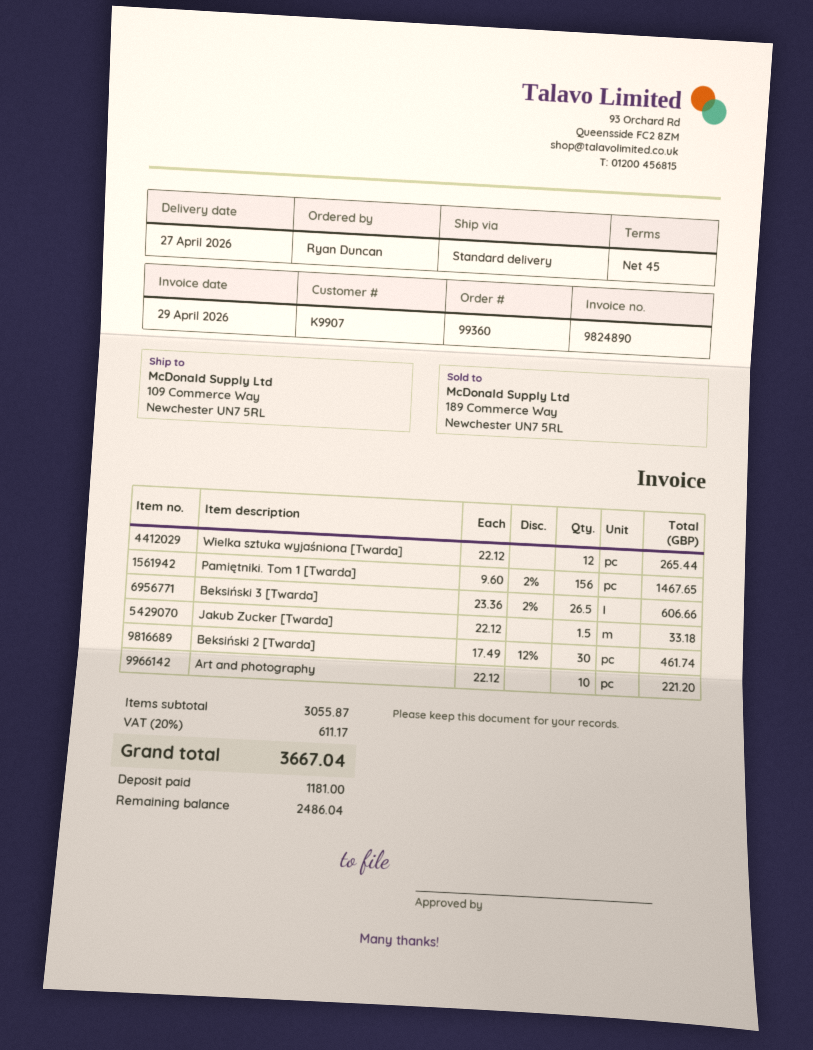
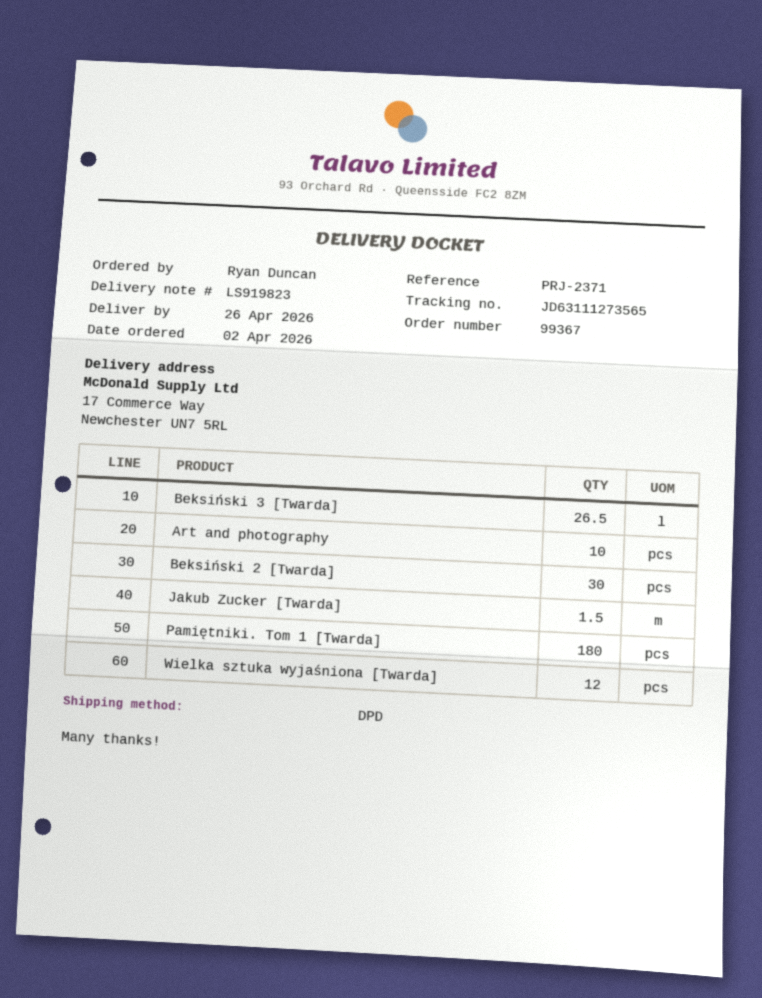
order number: 99360 -> 99367
delivery date: 2026-04-27 -> 2026-04-26
shipping method: standard -> DPD
ship to: 109 Commerce Way, Newchester UN7 5RL -> 17 Commerce Way, Newchester UN7 5RL
Pamiętniki. Tom 1 [Twarda]: 156 -> 180

